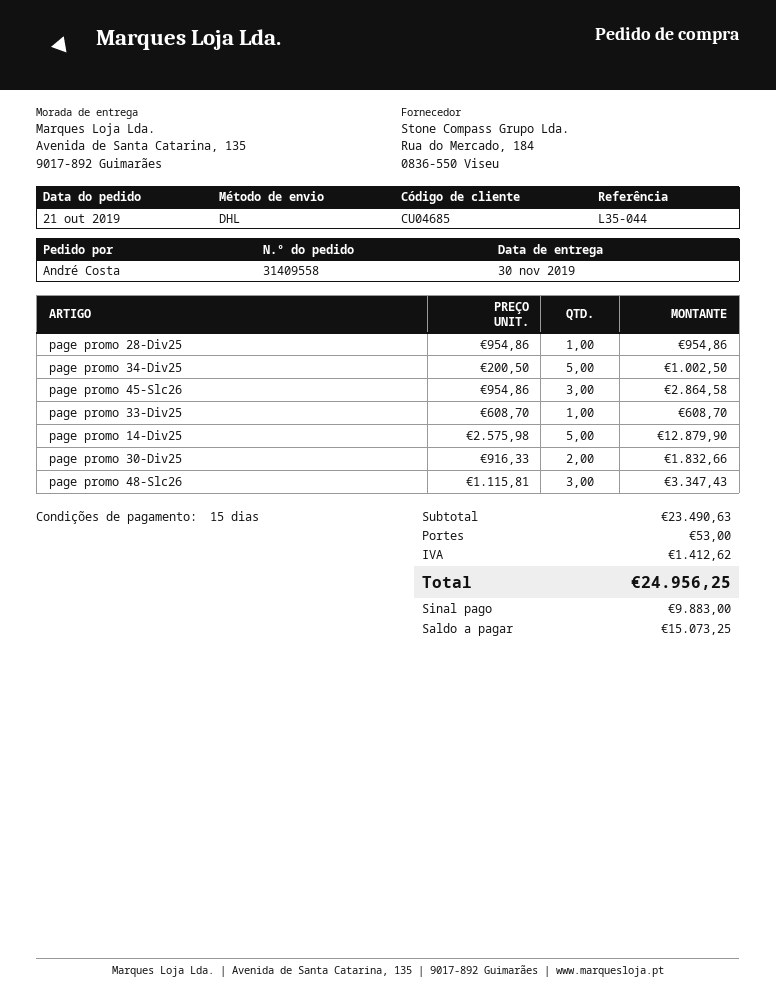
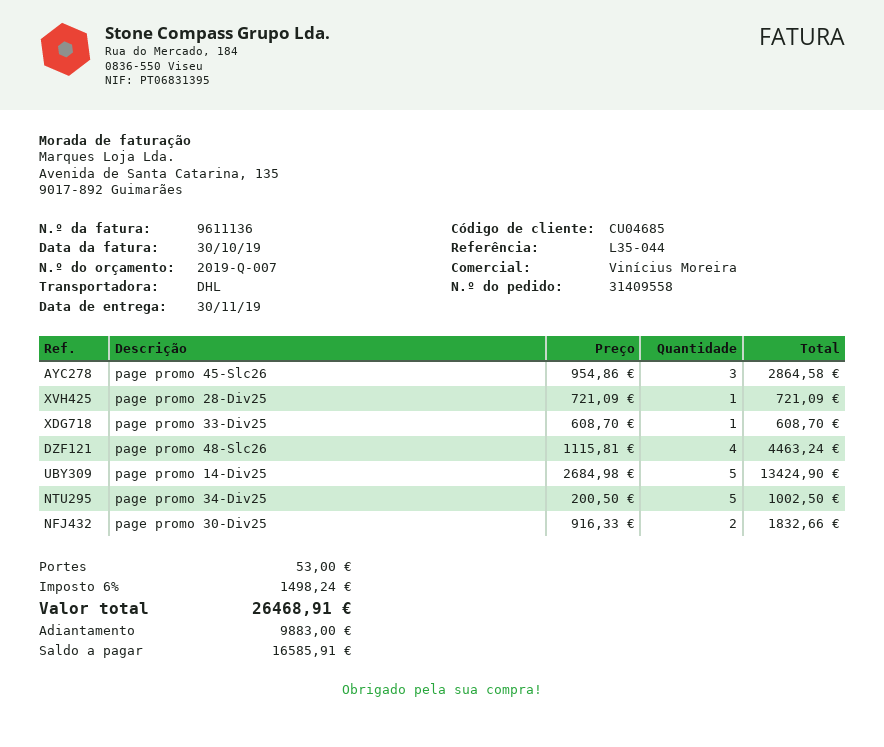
page promo 28-Div25: 1 x 954.86 = 954.86 -> 1 x 721.09 = 721.09
page promo 14-Div25: 5 x 2575.98 = 12879.90 -> 5 x 2684.98 = 13424.90
page promo 48-Slc26: 3 x 1115.81 = 3347.43 -> 4 x 1115.81 = 4463.24
tax: 1412.62 -> 1498.24
total: 24956.25 -> 26468.91
balance: 15073.25 -> 16585.91

